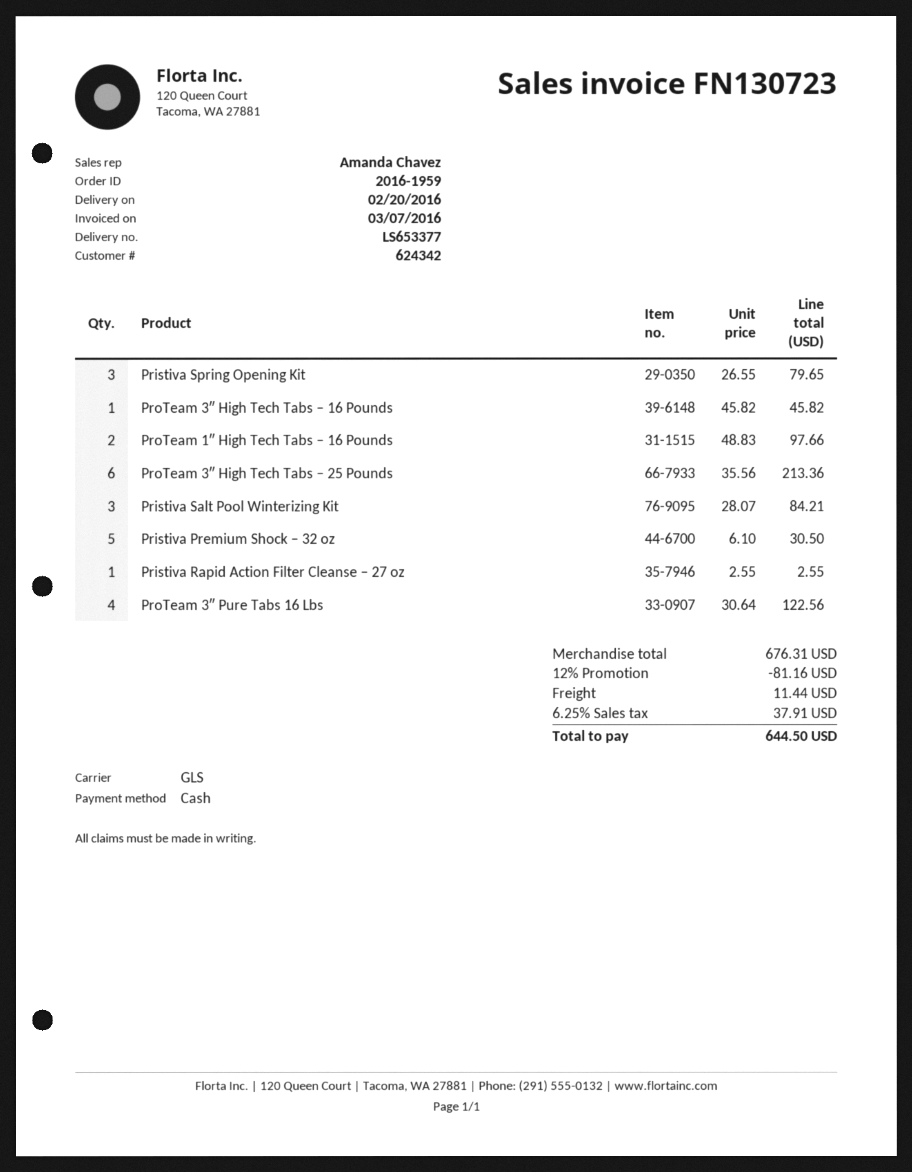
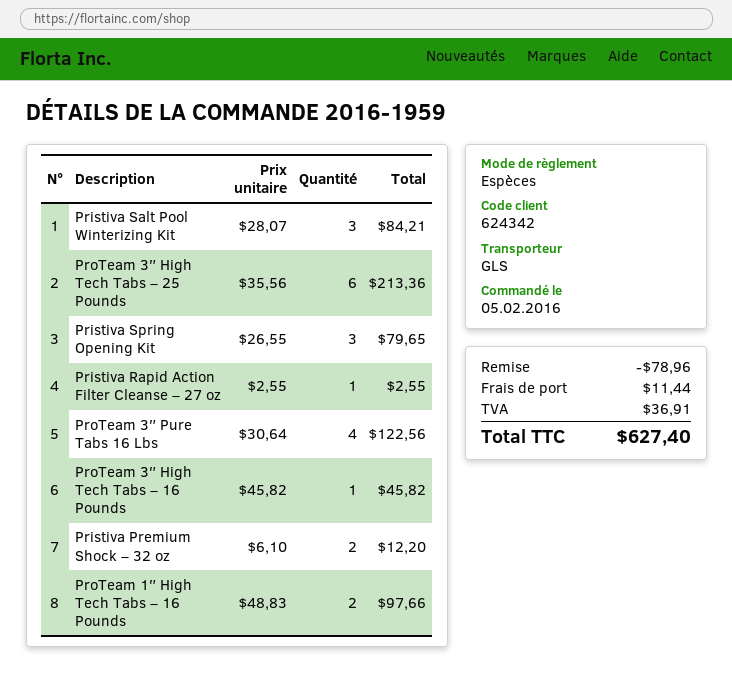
Pristiva Premium Shock – 32 oz: 5 x 6.10 = 30.50 -> 2 x 6.10 = 12.20
discount: 81.16 -> 78.96
tax: 37.91 -> 36.91
total: 644.50 -> 627.40

